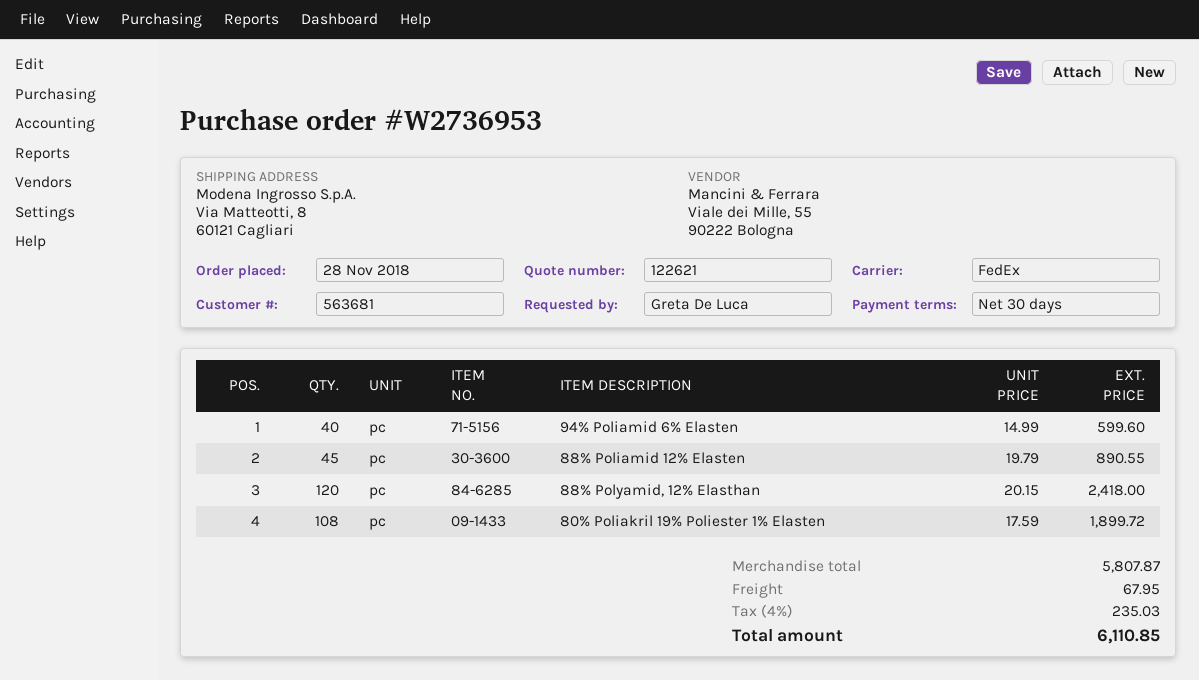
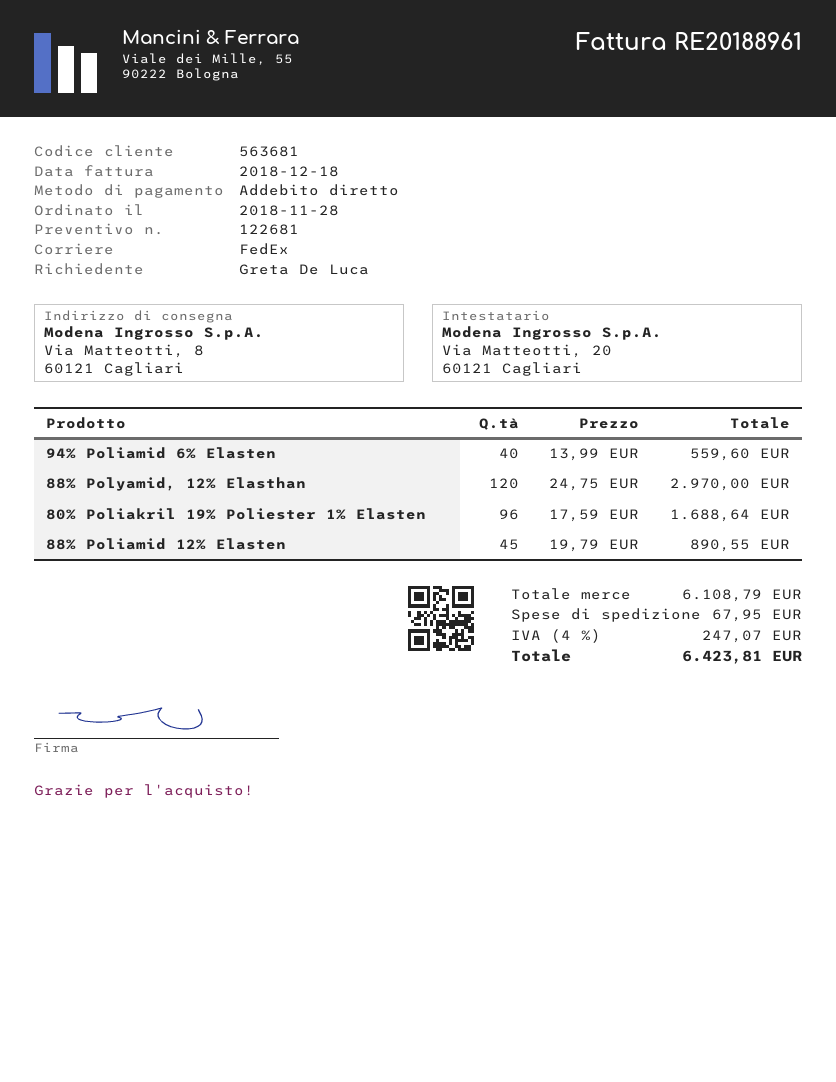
quote number: 122621 -> 122681
94% Poliamid 6% Elasten: 40 x 14.99 = 599.60 -> 40 x 13.99 = 559.60
88% Polyamid, 12% Elasthan: 120 x 20.15 = 2418.00 -> 120 x 24.75 = 2970.00
80% Poliakril 19% Poliester 1% Elasten: 108 x 17.59 = 1899.72 -> 96 x 17.59 = 1688.64
subtotal: 5807.87 -> 6108.79
tax: 4% = 235.03 -> 4% = 247.07
total: 6110.85 -> 6423.81

